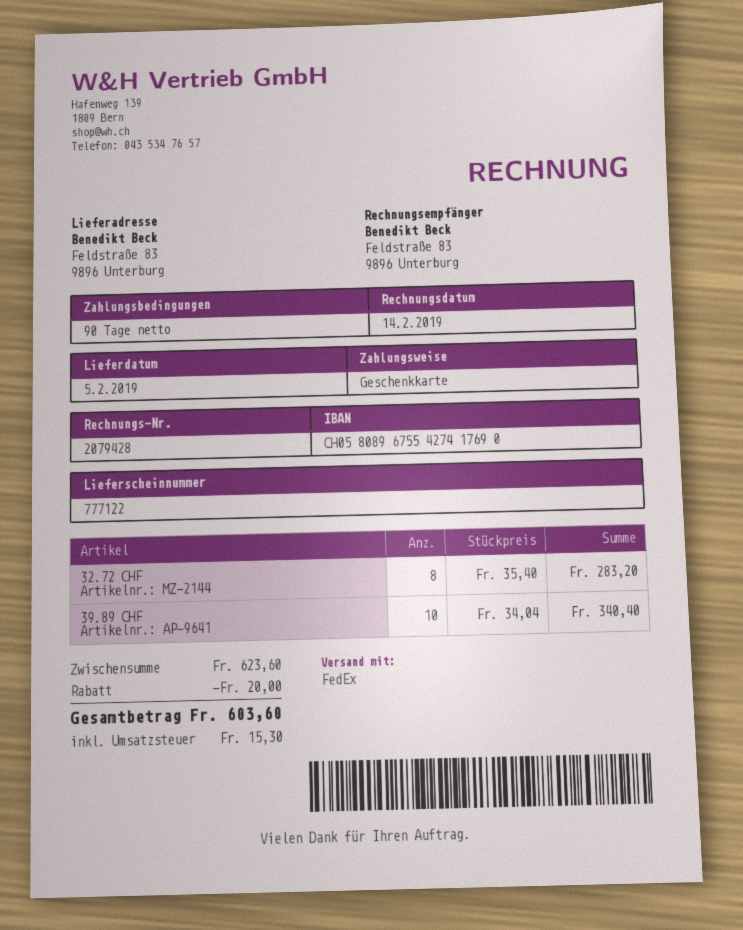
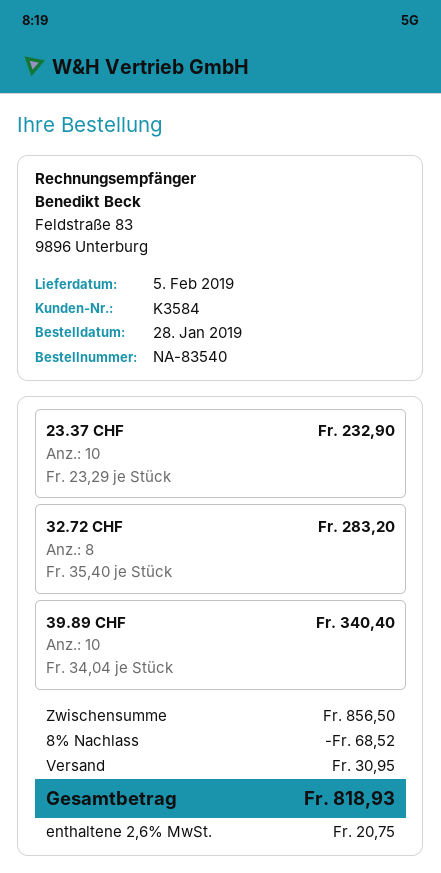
23.37 CHF: none -> 10 x 23.29 = 232.90
subtotal: 623.60 -> 856.50
discount: 20.00 -> 68.52
shipping: none -> 30.95
tax: 15.30 -> 20.75
total: 603.60 -> 818.93

